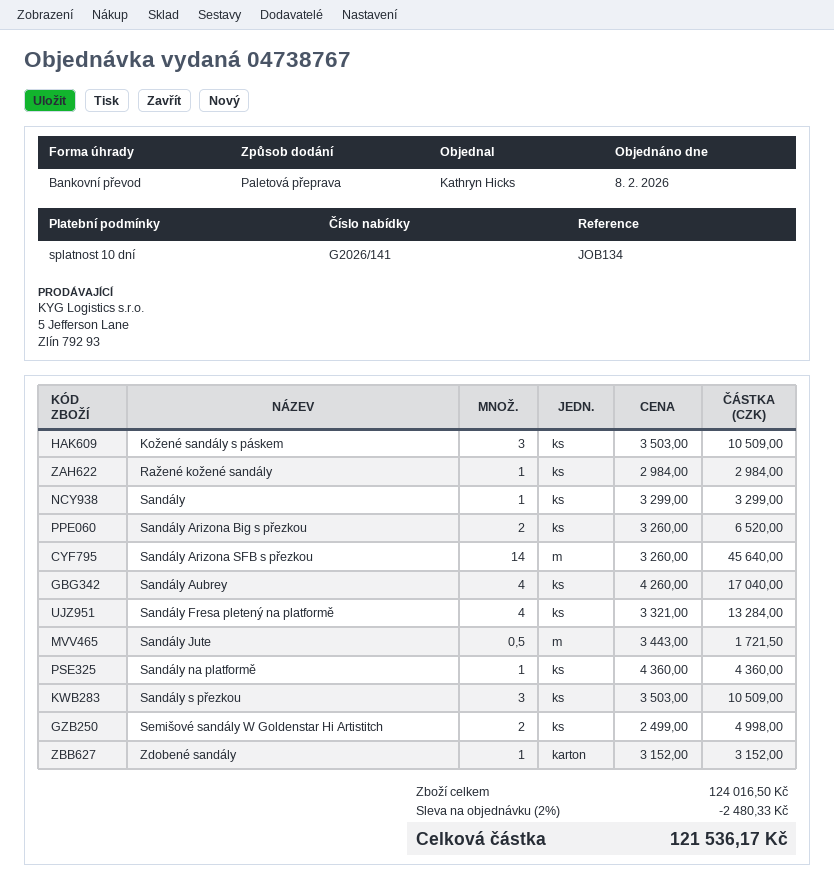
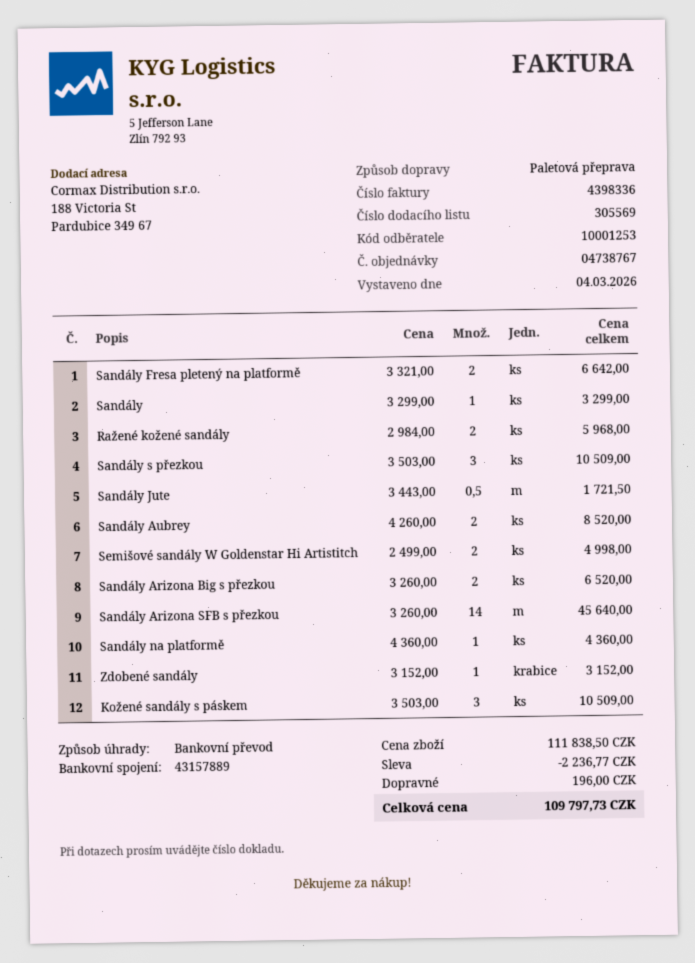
Ražené kožené sandály: 1 x 2984.00 = 2984.00 -> 2 x 2984.00 = 5968.00
Sandály Aubrey: 4 x 4260.00 = 17040.00 -> 2 x 4260.00 = 8520.00
Sandály Fresa pletený na platformě: 4 x 3321.00 = 13284.00 -> 2 x 3321.00 = 6642.00
subtotal: 124016.50 -> 111838.50
discount: 2480.33 -> 2236.77
shipping: none -> 196.00
total: 121536.17 -> 109797.73

